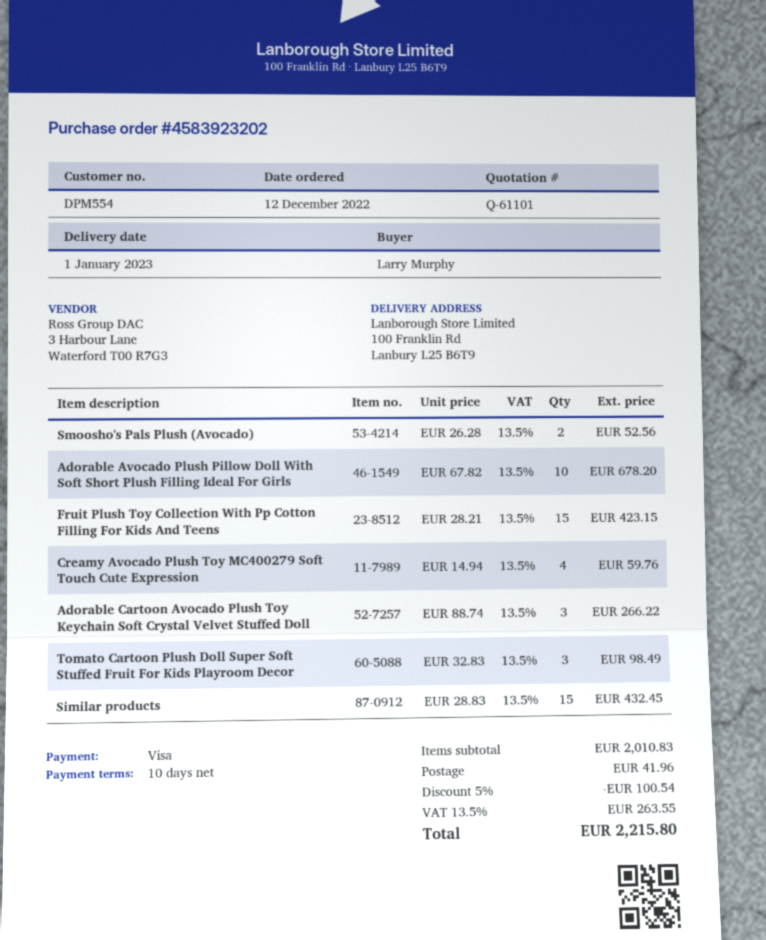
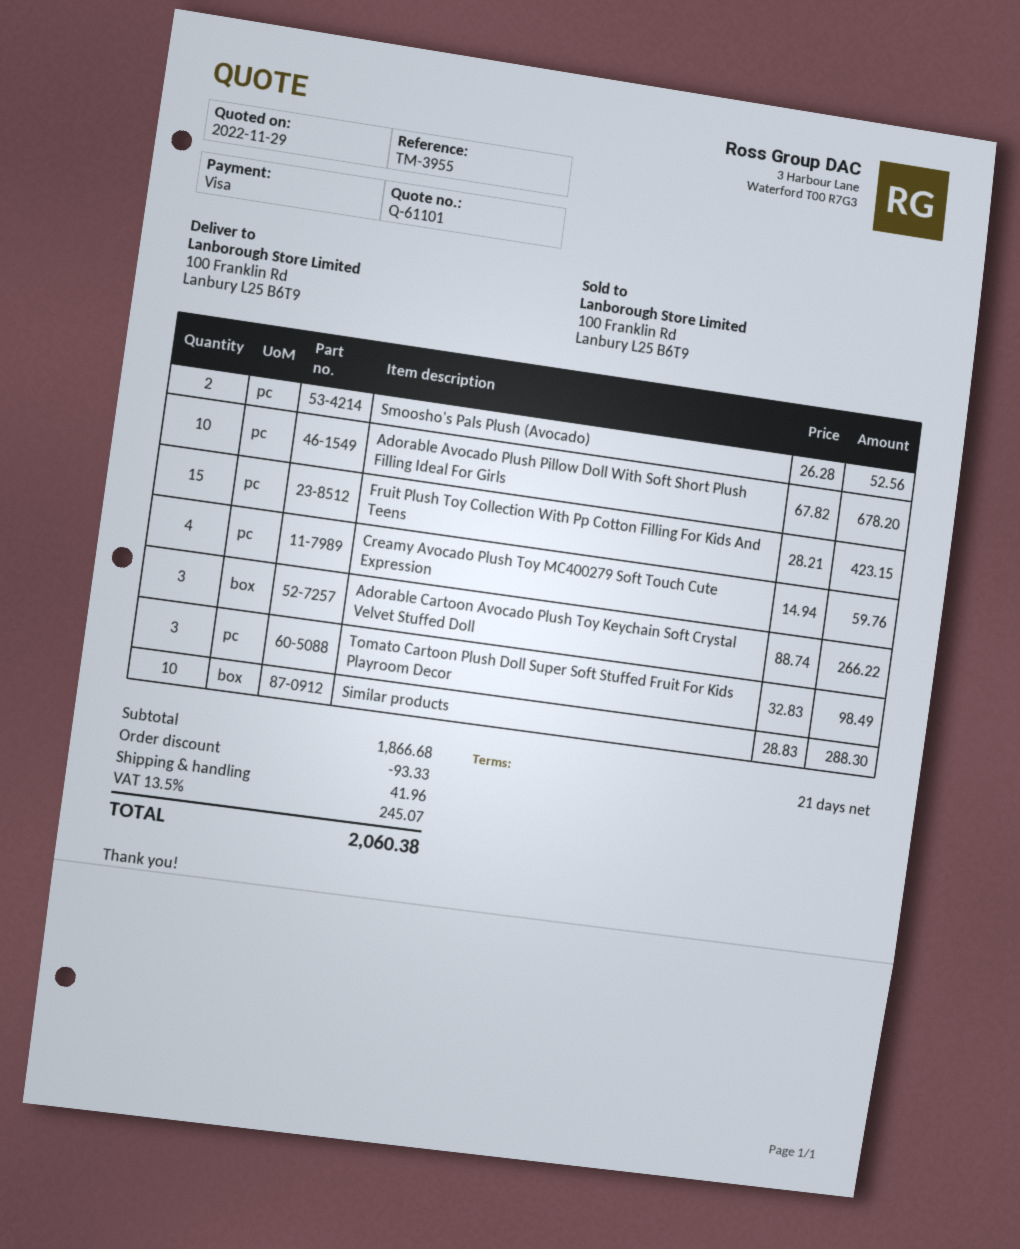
payment terms: 10 days -> 21 days
Similar products: 15 x 28.83 = 432.45 -> 10 x 28.83 = 288.30
subtotal: 2010.83 -> 1866.68
discount: 100.54 -> 93.33
tax: 13.5% = 263.55 -> 13.5% = 245.07
total: 2215.80 -> 2060.38

